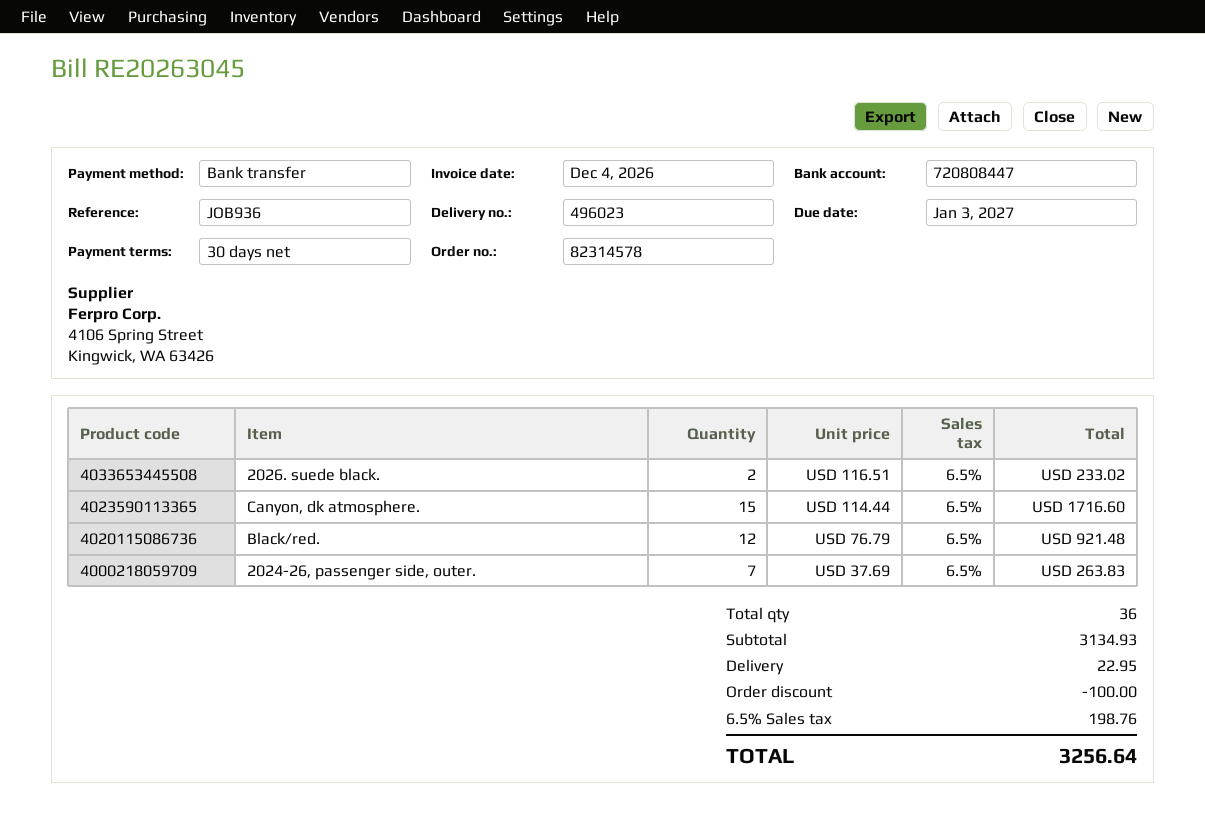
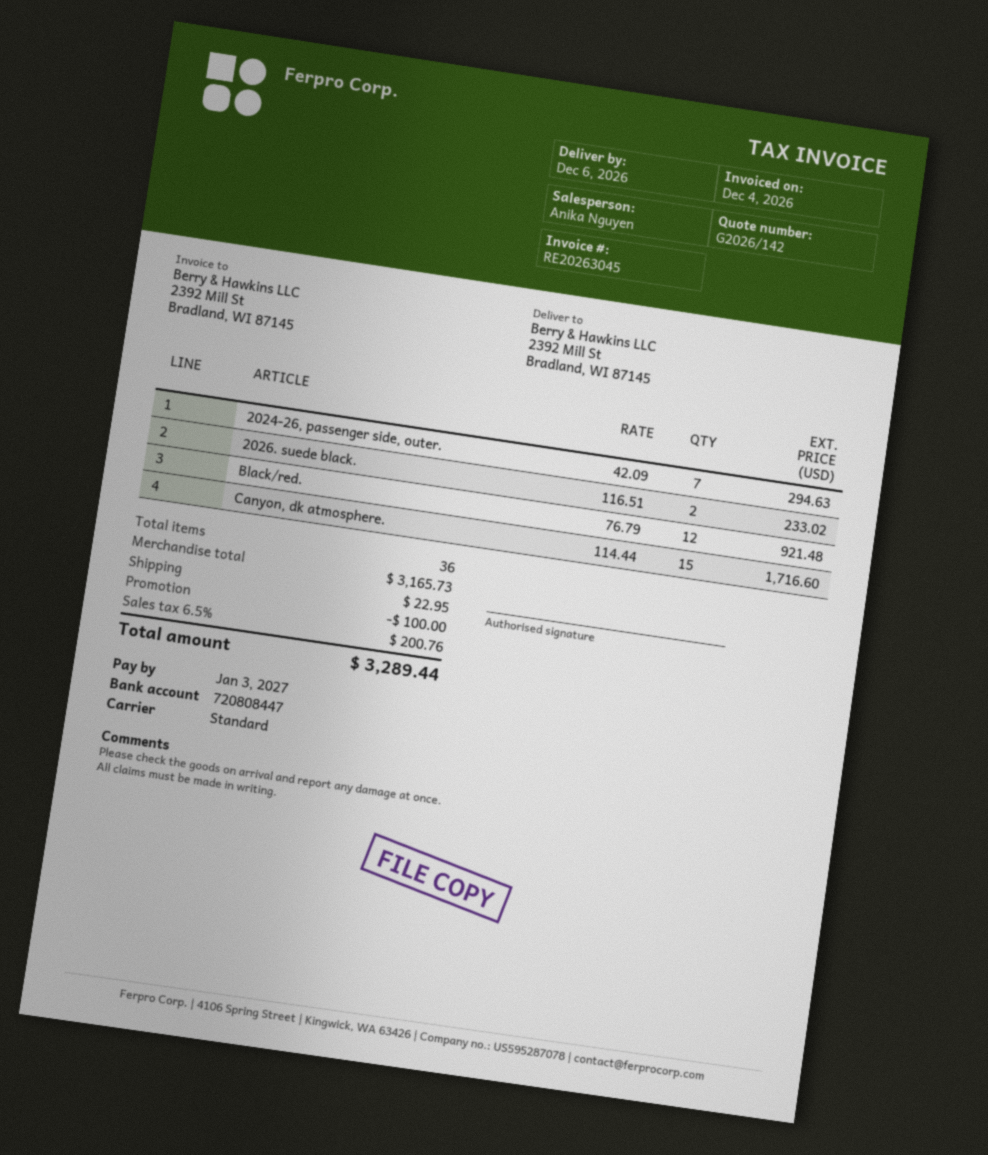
2024-26, passenger side, outer.: 7 x 37.69 = 263.83 -> 7 x 42.09 = 294.63
subtotal: 3134.93 -> 3165.73
tax: 6.5% = 198.76 -> 6.5% = 200.76
total: 3256.64 -> 3289.44

